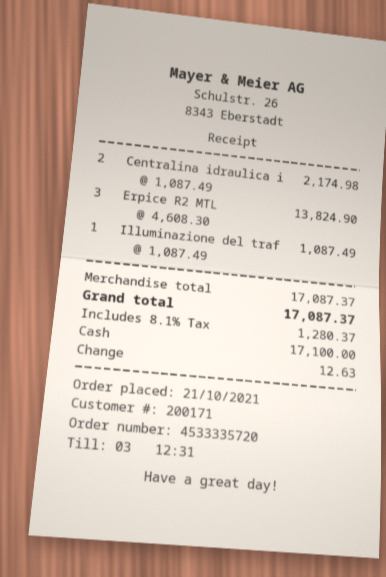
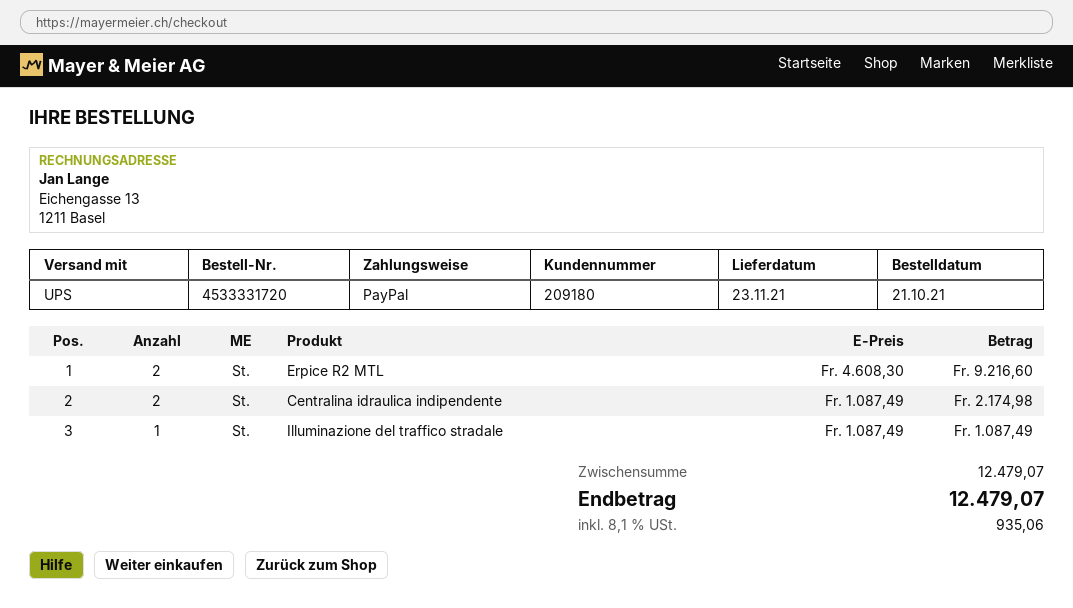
order number: 4533335720 -> 4533331720
customer number: 200171 -> 209180
payment method: cash -> PayPal
Erpice R2 MTL: 3 x 4608.30 = 13824.90 -> 2 x 4608.30 = 9216.60
subtotal: 17087.37 -> 12479.07
tax: 8.1% = 1280.37 -> 8.1% = 935.06
total: 17087.37 -> 12479.07

